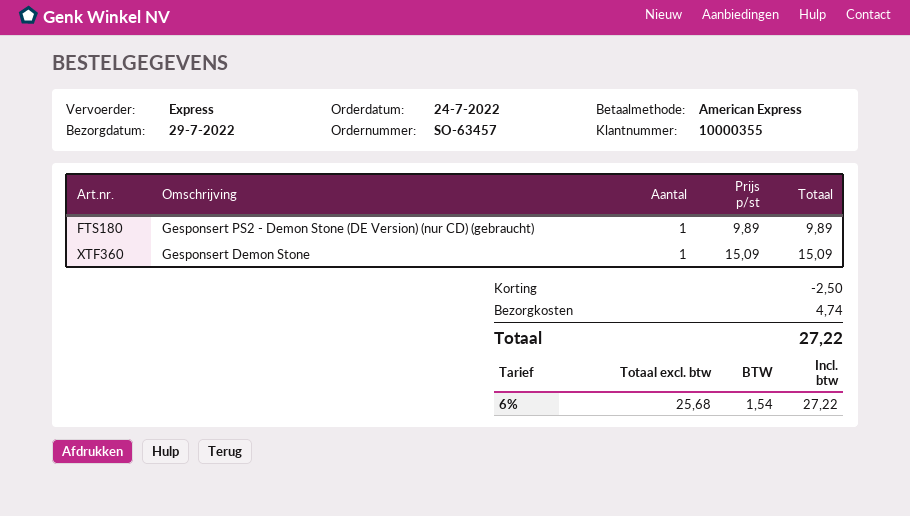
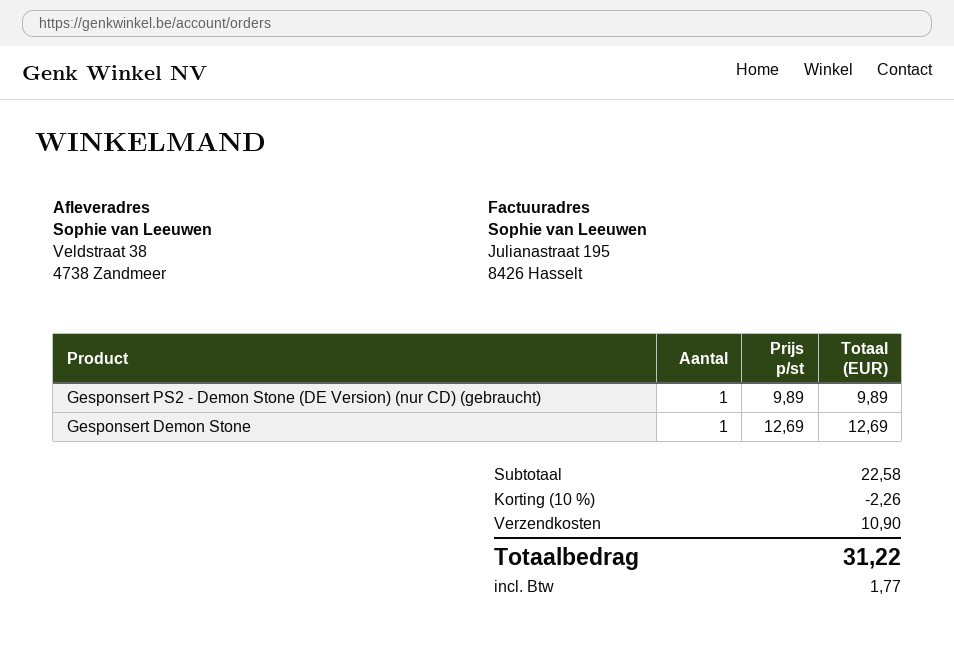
Gesponsert Demon Stone: 1 x 15.09 = 15.09 -> 1 x 12.69 = 12.69
discount: 2.50 -> 2.26
shipping: 4.74 -> 10.90
tax: 1.54 -> 1.77
total: 27.22 -> 31.22

